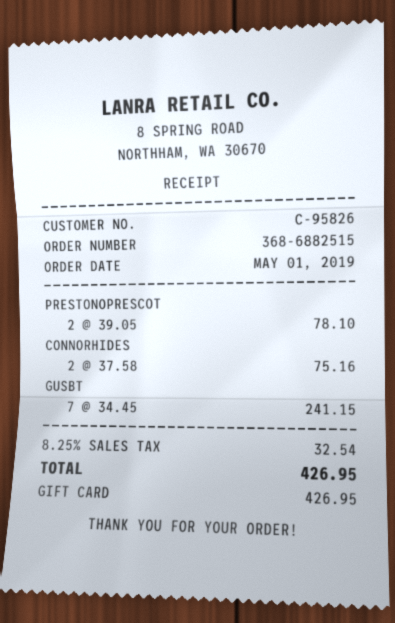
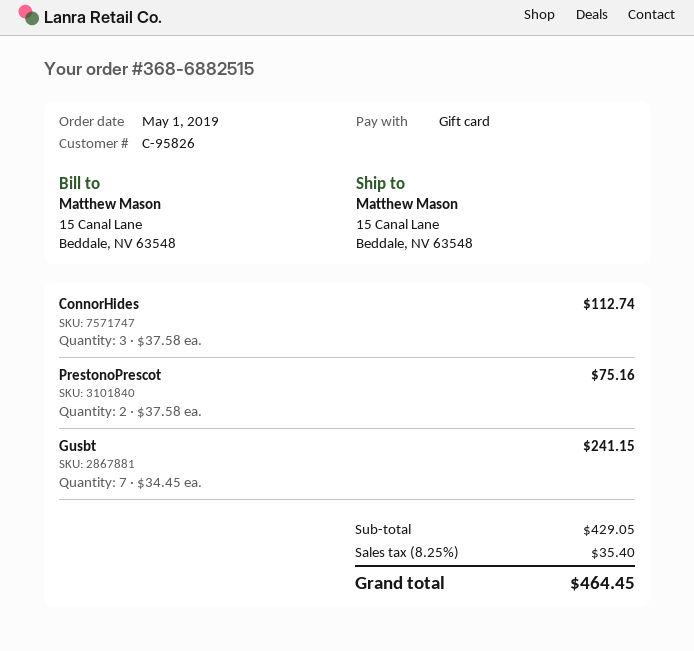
PRESTONOPRESCOT: 2 x 39.05 = 78.10 -> 2 x 37.58 = 75.16
CONNORHIDES: 2 x 37.58 = 75.16 -> 3 x 37.58 = 112.74
tax: 8.25% = 32.54 -> 8.25% = 35.40
total: 426.95 -> 464.45

